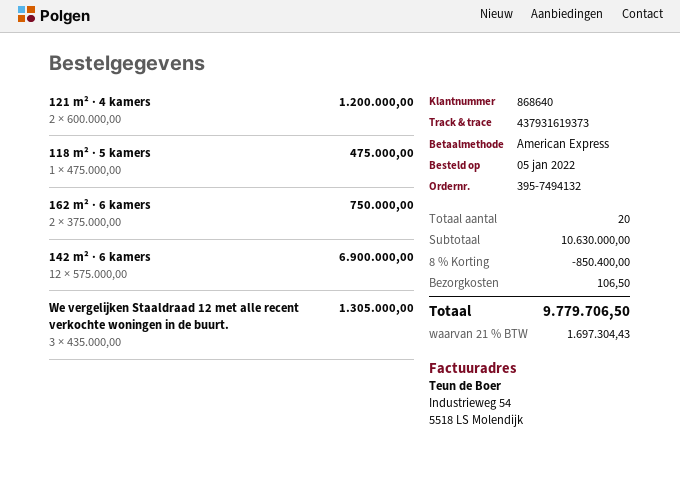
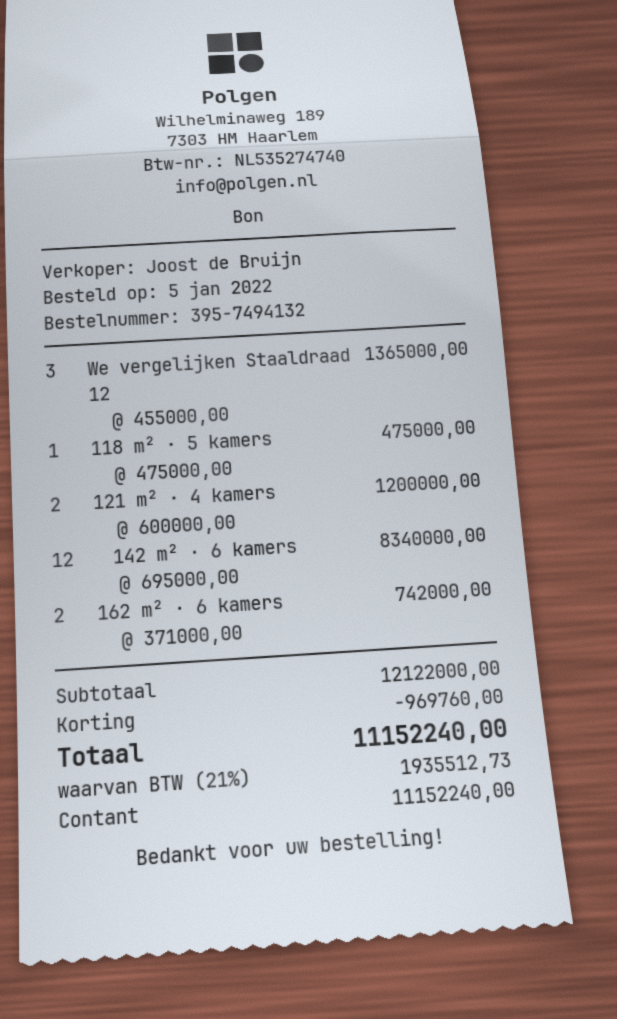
payment method: American Express -> cash
162 m² · 6 kamers: 2 x 375000.00 = 750000.00 -> 2 x 371000.00 = 742000.00
142 m² · 6 kamers: 12 x 575000.00 = 6900000.00 -> 12 x 695000.00 = 8340000.00
We vergelijken Staaldraad 12 met alle recent verkochte woningen in de buurt.: 3 x 435000.00 = 1305000.00 -> 3 x 455000.00 = 1365000.00
subtotal: 10630000.00 -> 12122000.00
discount: 850400.00 -> 969760.00
shipping: 106.50 -> none
tax: 21% = 1697304.43 -> 21% = 1935512.73
total: 9779706.50 -> 11152240.00

